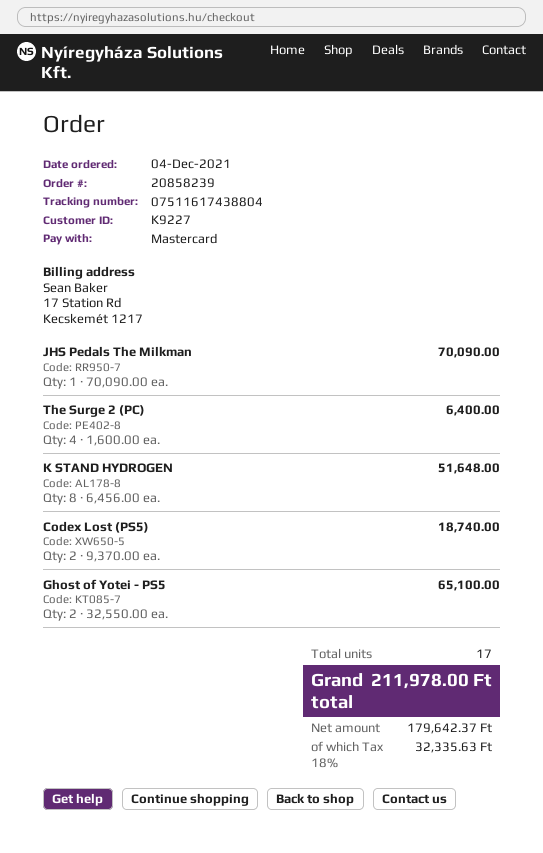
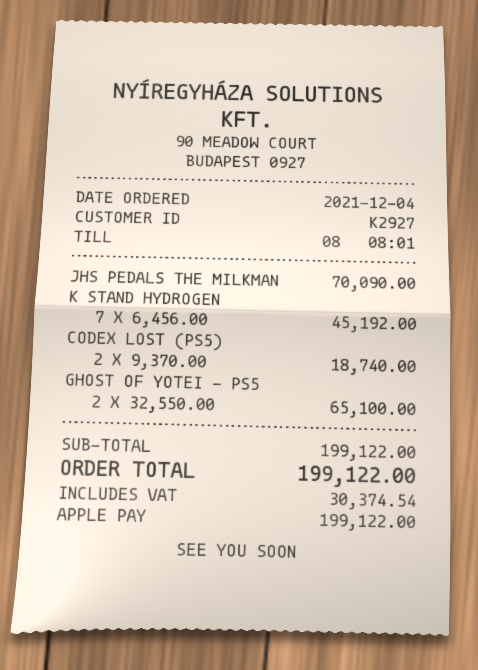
customer number: K9227 -> K2927
payment method: Mastercard -> Apple Pay
The Surge 2 (PC): 4 x 1600.00 = 6400.00 -> none
K STAND HYDROGEN: 8 x 6456.00 = 51648.00 -> 7 x 6456.00 = 45192.00
tax: 32335.63 -> 30374.54
total: 211978.00 -> 199122.00

